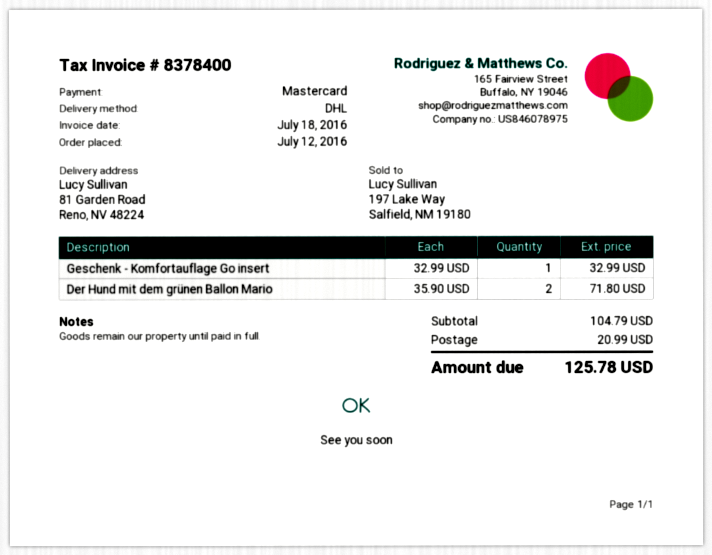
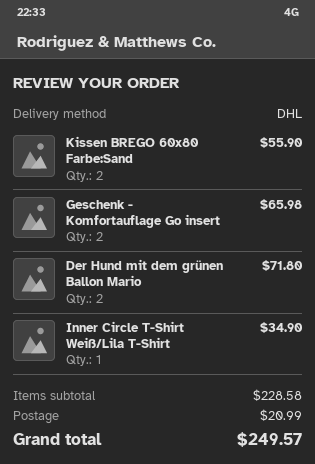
Geschenk - Komfortauflage Go insert: 1 for 32.99 -> 2 for 65.98
Kissen BREGO 60x80 Farbe:Sand: none -> 2 for 55.90
Inner Circle T-Shirt Weiß/Lila T-Shirt: none -> 1 for 34.90
subtotal: 104.79 -> 228.58
total: 125.78 -> 249.57

